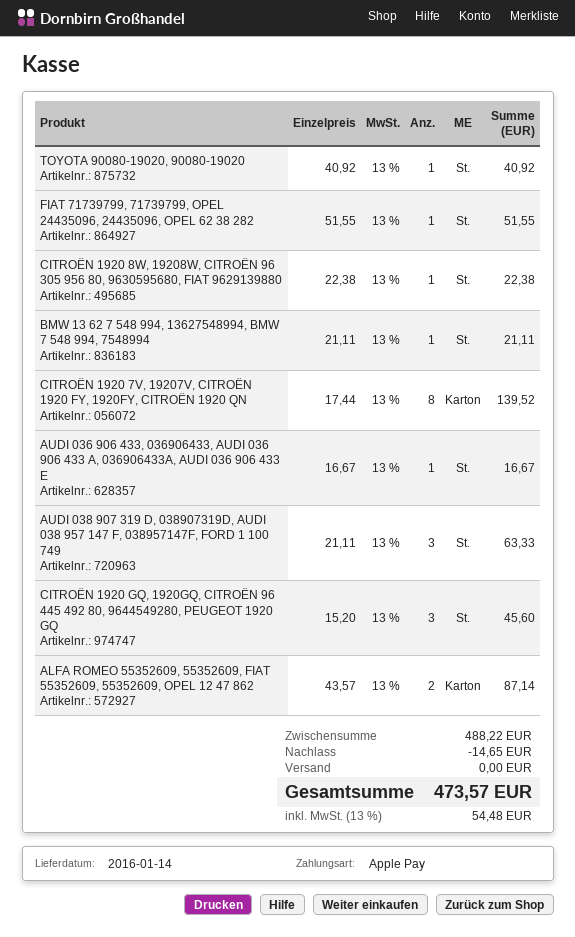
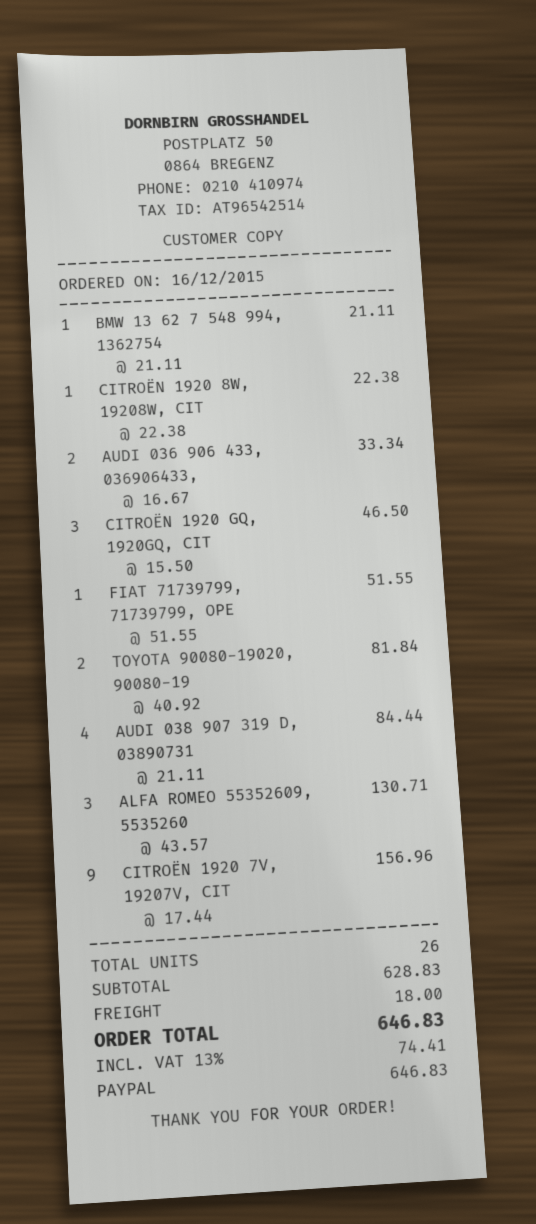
payment method: Apple Pay -> PayPal
TOYOTA 90080-19020, 90080-19020: 1 x 40.92 = 40.92 -> 2 x 40.92 = 81.84
CITROËN 1920 7V, 19207V, CITROËN 1920 FY, 1920FY, CITROËN 1920 QN: 8 x 17.44 = 139.52 -> 9 x 17.44 = 156.96
AUDI 036 906 433, 036906433, AUDI 036 906 433 A, 036906433A, AUDI 036 906 433 E: 1 x 16.67 = 16.67 -> 2 x 16.67 = 33.34
AUDI 038 907 319 D, 038907319D, AUDI 038 957 147 F, 038957147F, FORD 1 100 749: 3 x 21.11 = 63.33 -> 4 x 21.11 = 84.44
CITROËN 1920 GQ, 1920GQ, CITROËN 96 445 492 80, 9644549280, PEUGEOT 1920 GQ: 3 x 15.20 = 45.60 -> 3 x 15.50 = 46.50
ALFA ROMEO 55352609, 55352609, FIAT 55352609, 55352609, OPEL 12 47 862: 2 x 43.57 = 87.14 -> 3 x 43.57 = 130.71
subtotal: 488.22 -> 628.83
discount: 14.65 -> none
shipping: 0.00 -> 18.00
tax: 13% = 54.48 -> 13% = 74.41
total: 473.57 -> 646.83

